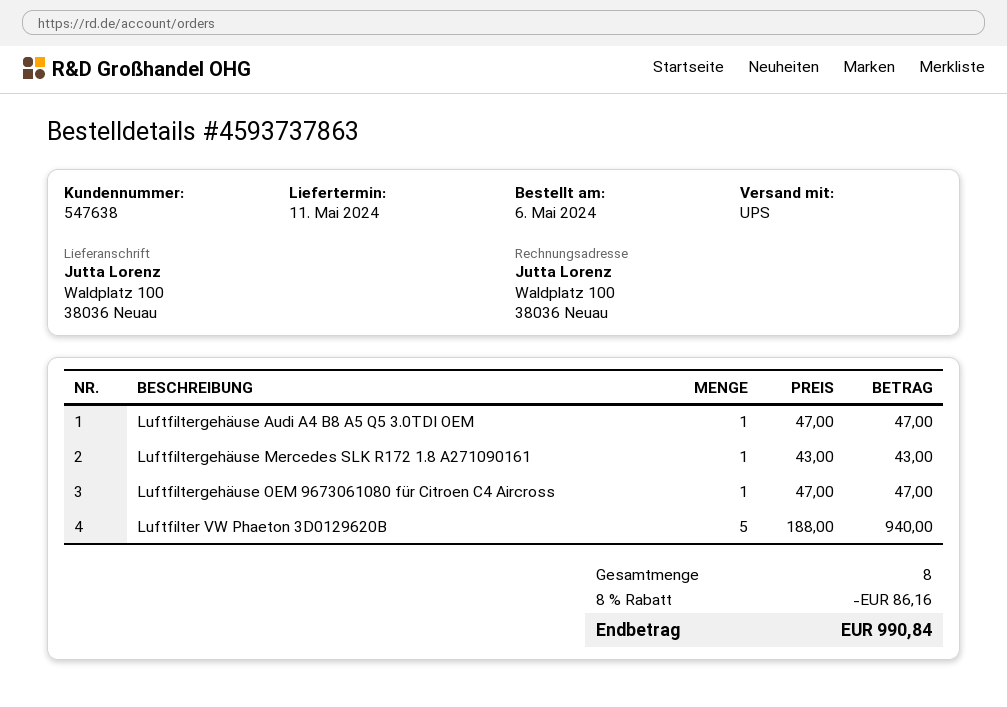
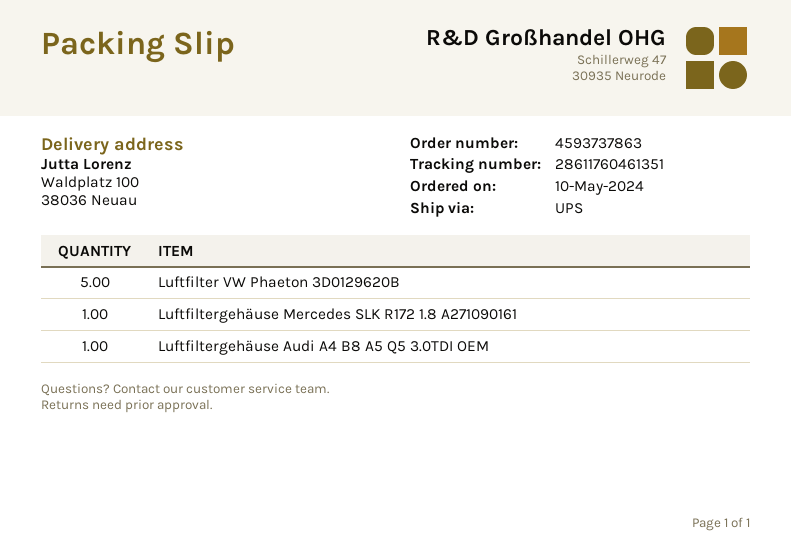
order date: 2024-05-06 -> 2024-05-10
Luftfiltergehäuse OEM 9673061080 für Citroen C4 Aircross: 1 -> none

